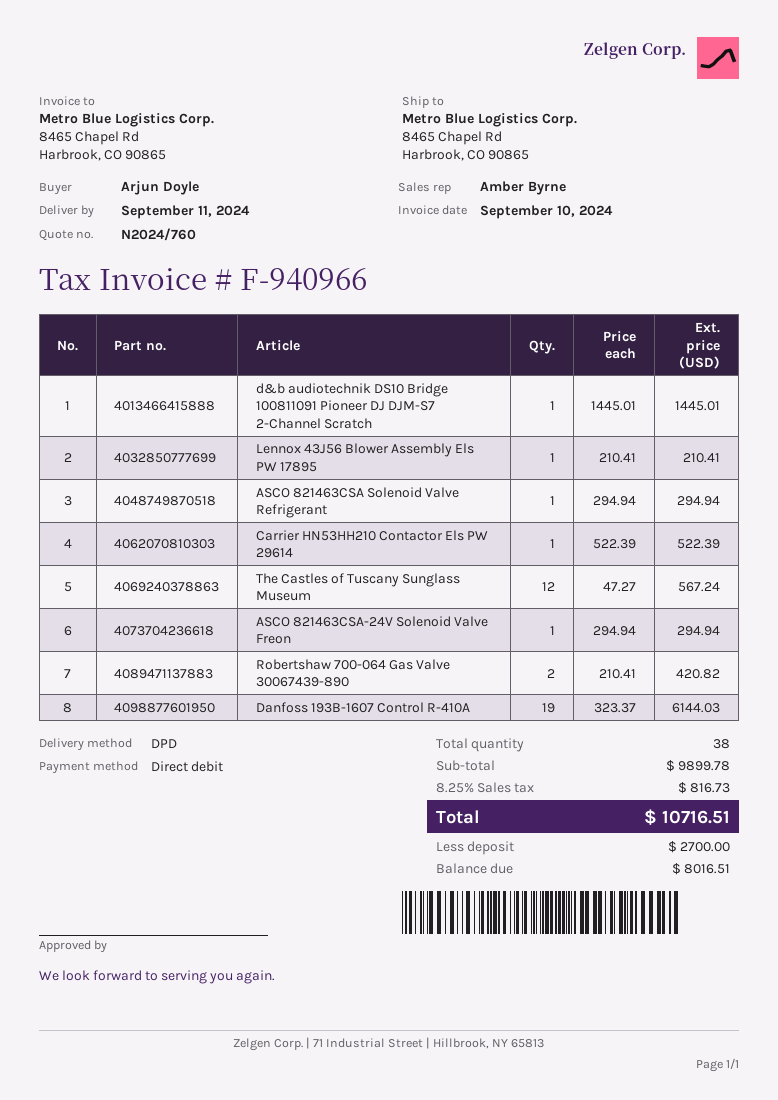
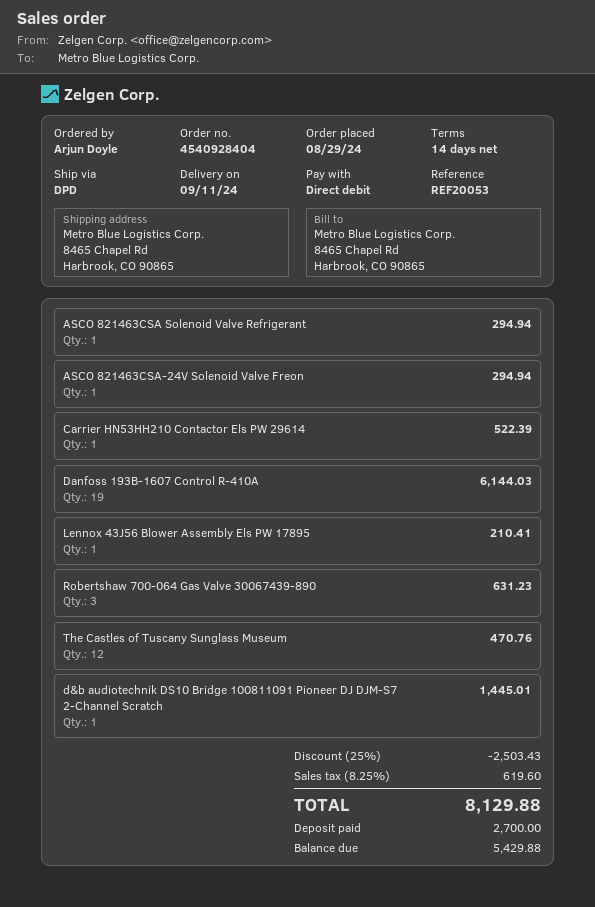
The Castles of Tuscany Sunglass Museum: 12 for 567.24 -> 12 for 470.76
Robertshaw 700-064 Gas Valve 30067439-890: 2 for 420.82 -> 3 for 631.23
discount: none -> 25% = 2503.43
tax: 8.25% = 816.73 -> 8.25% = 619.60
total: 10716.51 -> 8129.88
balance: 8016.51 -> 5429.88

